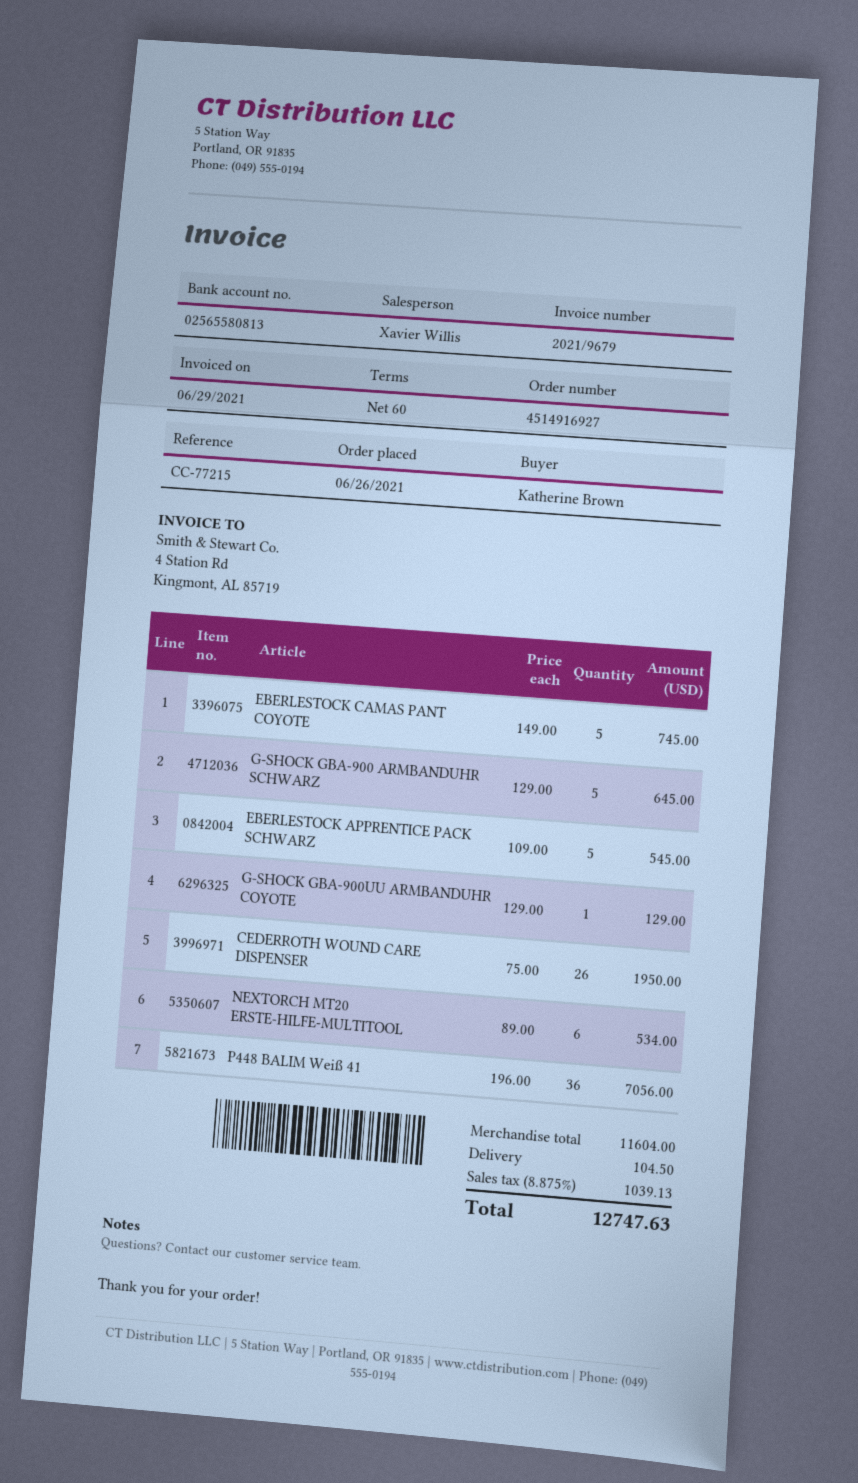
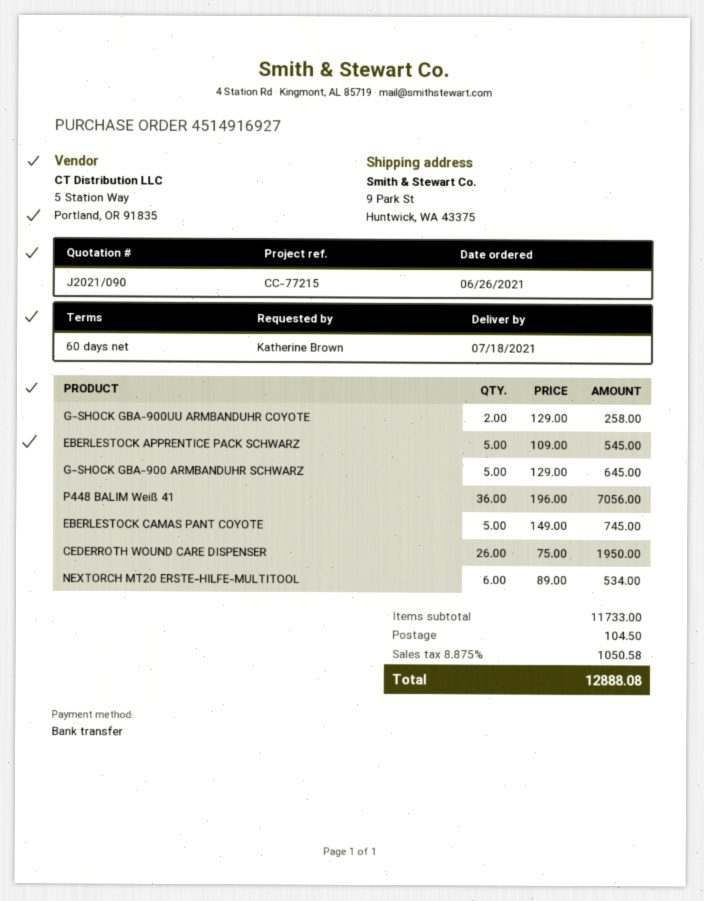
G-SHOCK GBA-900UU ARMBANDUHR COYOTE: 1 x 129.00 = 129.00 -> 2 x 129.00 = 258.00
subtotal: 11604.00 -> 11733.00
tax: 8.875% = 1039.13 -> 8.875% = 1050.58
total: 12747.63 -> 12888.08

